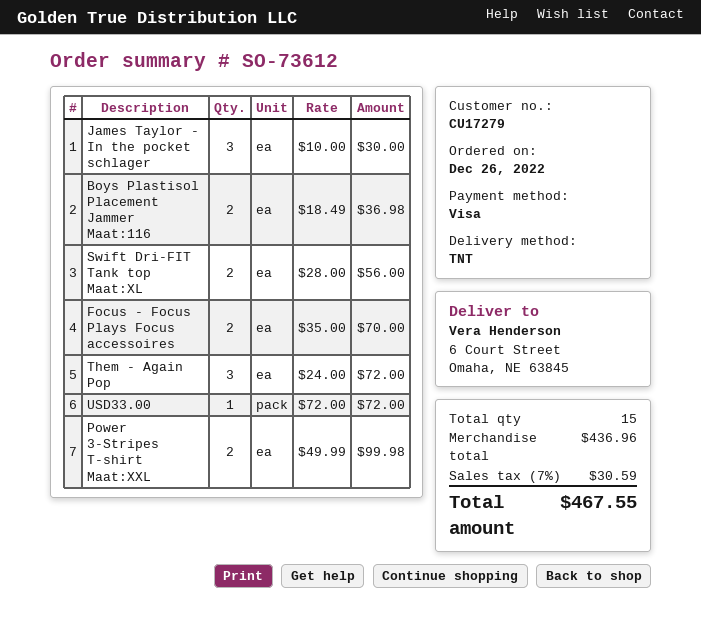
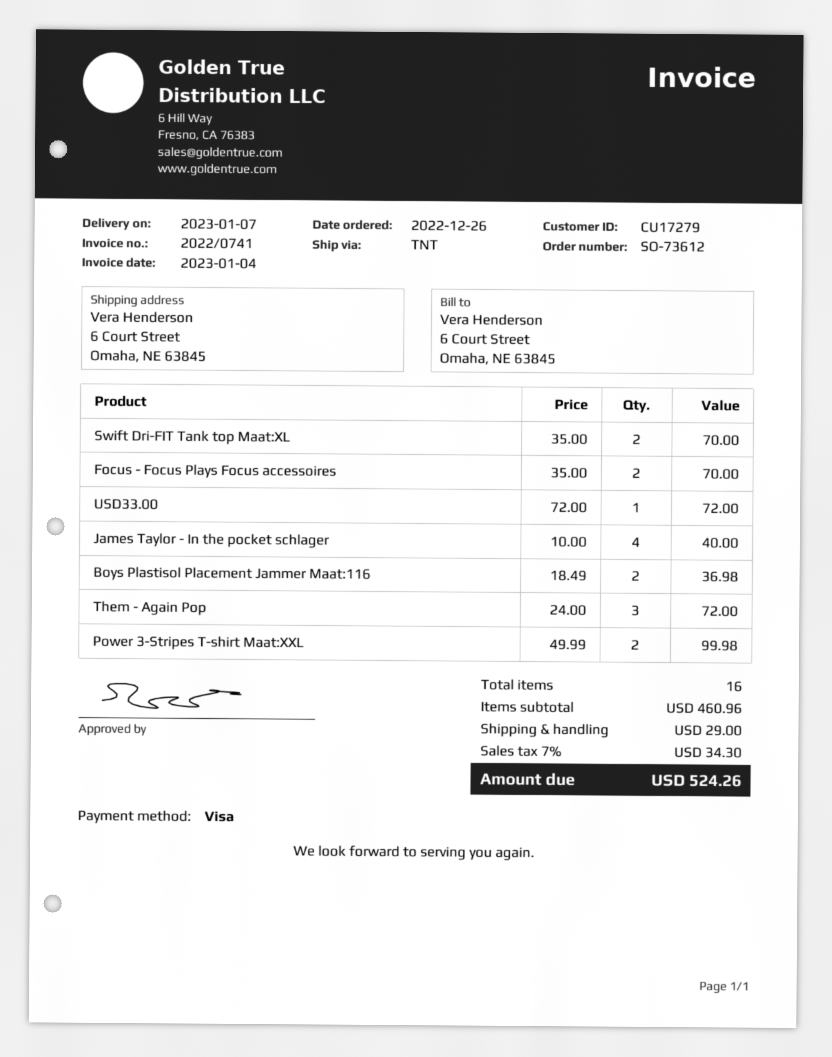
James Taylor - In the pocket schlager: 3 x 10.00 = 30.00 -> 4 x 10.00 = 40.00
Swift Dri-FIT Tank top Maat:XL: 2 x 28.00 = 56.00 -> 2 x 35.00 = 70.00
total quantity: 15 -> 16
subtotal: 436.96 -> 460.96
shipping: none -> 29.00
tax: 7% = 30.59 -> 7% = 34.30
total: 467.55 -> 524.26

